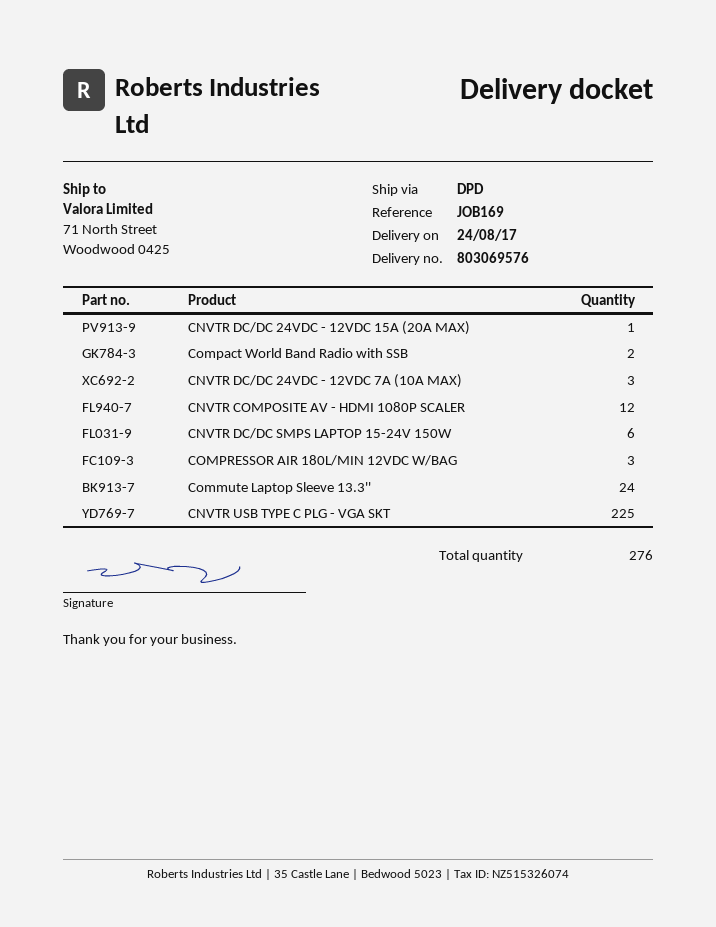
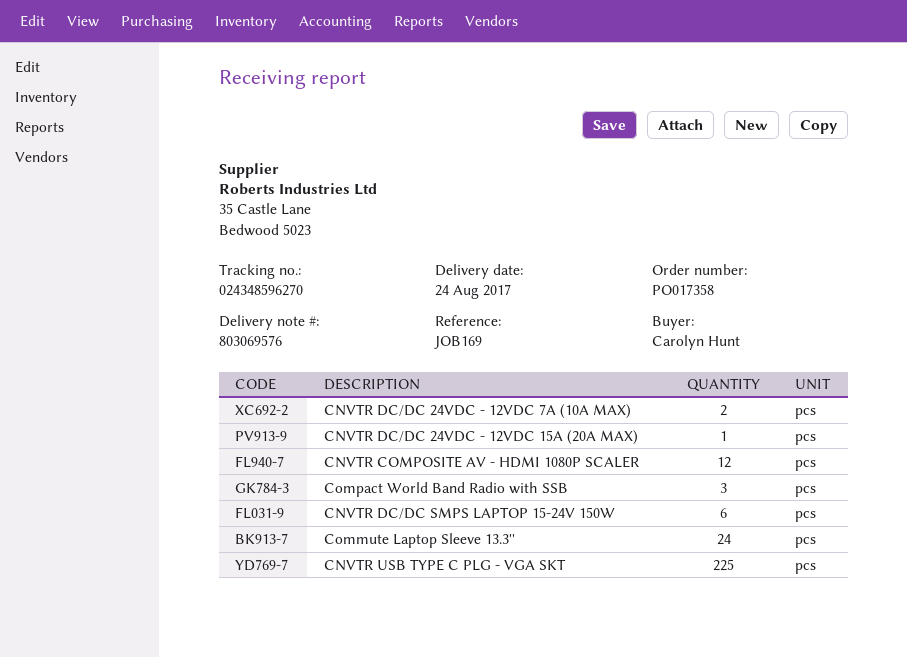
Compact World Band Radio with SSB: 2 -> 3
CNVTR DC/DC 24VDC - 12VDC 7A (10A MAX): 3 -> 2
COMPRESSOR AIR 180L/MIN 12VDC W/BAG: 3 -> none

